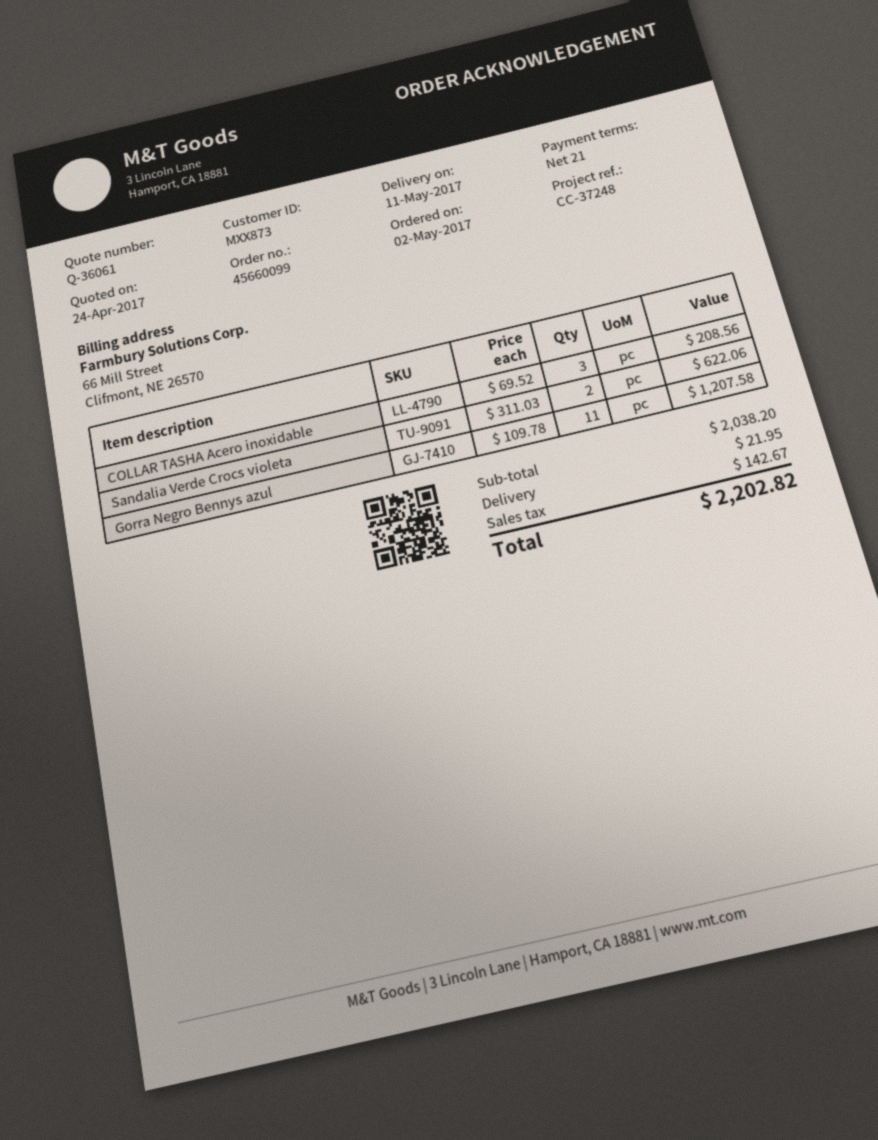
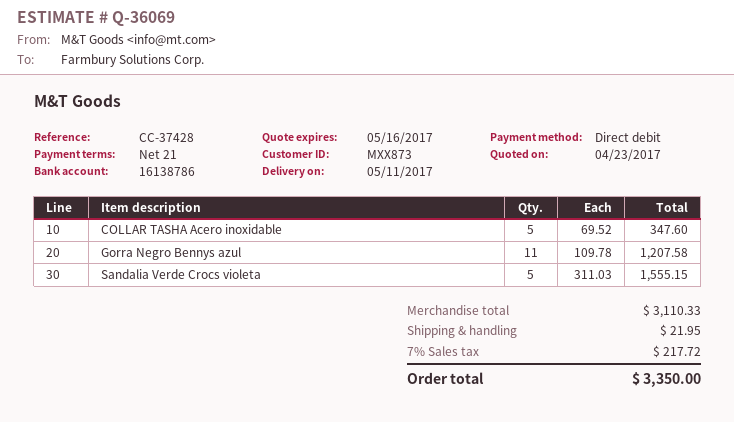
quote number: Q-36061 -> Q-36069
quote date: 2017-04-24 -> 2017-04-23
reference: CC-37248 -> CC-37428
COLLAR TASHA Acero inoxidable: 3 x 69.52 = 208.56 -> 5 x 69.52 = 347.60
Sandalia Verde Crocs violeta: 2 x 311.03 = 622.06 -> 5 x 311.03 = 1555.15
subtotal: 2038.20 -> 3110.33
tax: 142.67 -> 217.72
total: 2202.82 -> 3350.00

